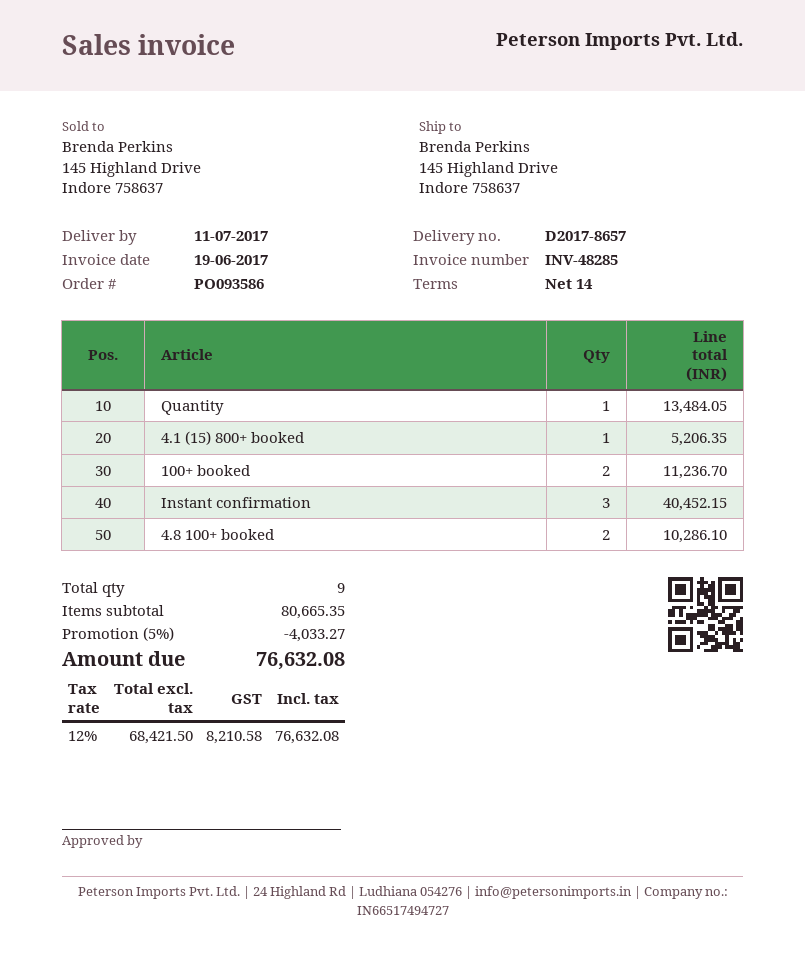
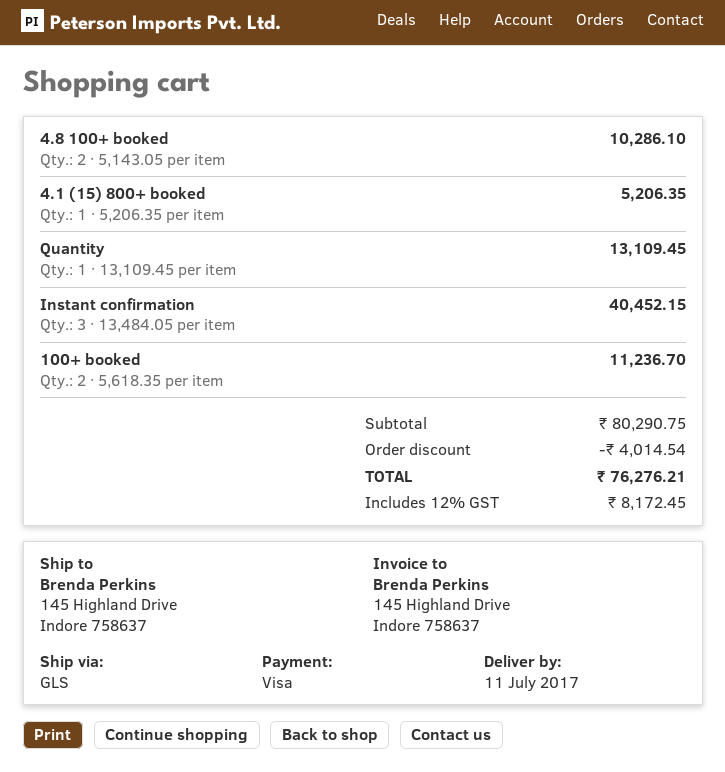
Quantity: 1 for 13484.05 -> 1 for 13109.45
subtotal: 80665.35 -> 80290.75
discount: 4033.27 -> 4014.54
tax: 12% = 8210.58 -> 12% = 8172.45
total: 76632.08 -> 76276.21

